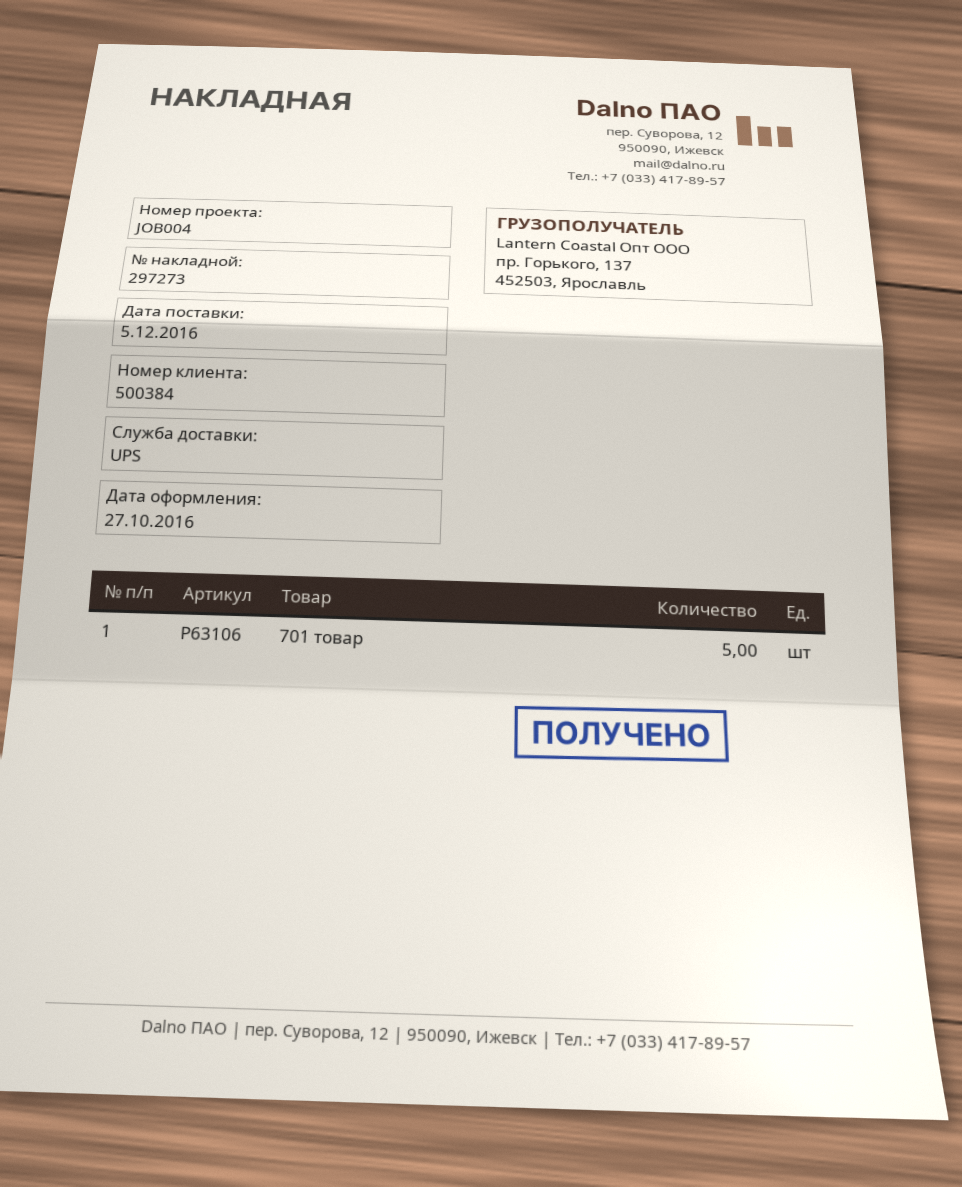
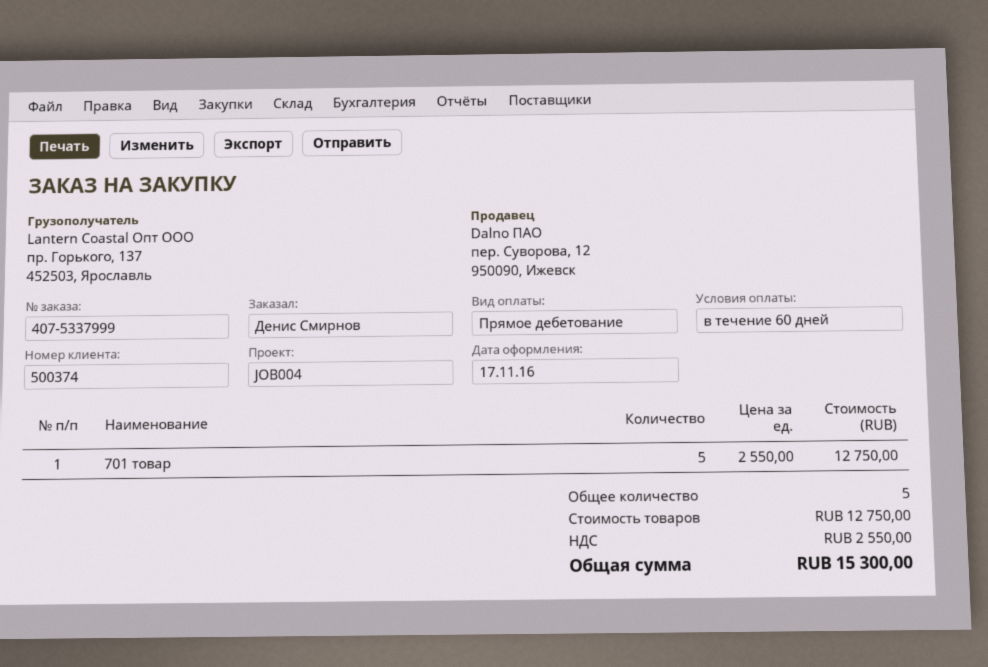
order date: 2016-10-27 -> 2016-11-17
customer number: 500384 -> 500374

